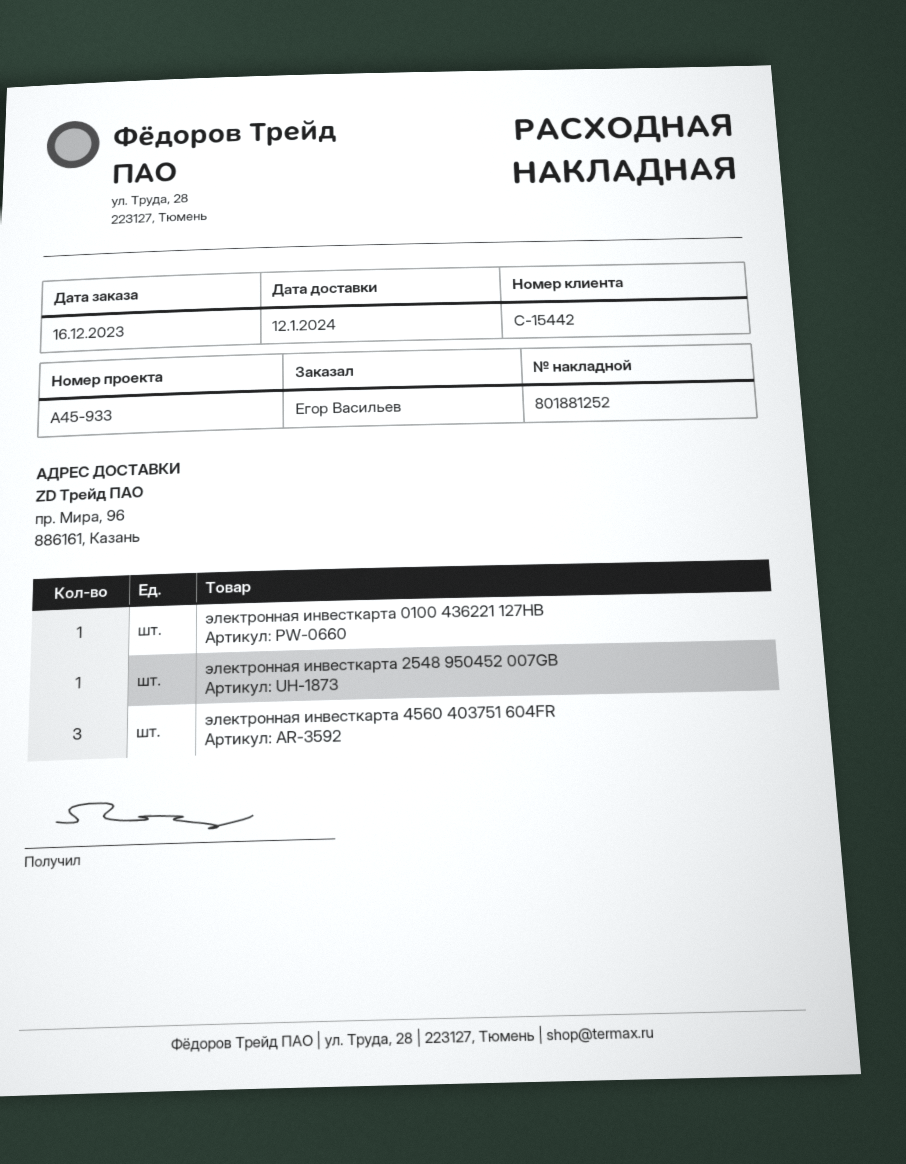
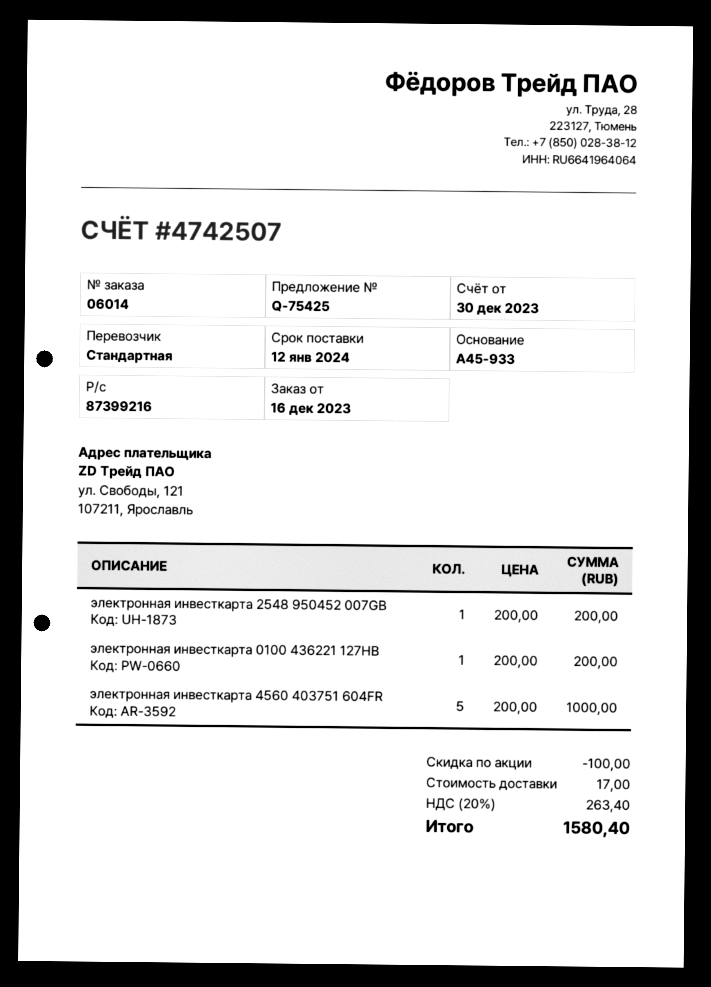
электронная инвесткарта 4560 403751 604FR: 3 -> 5

